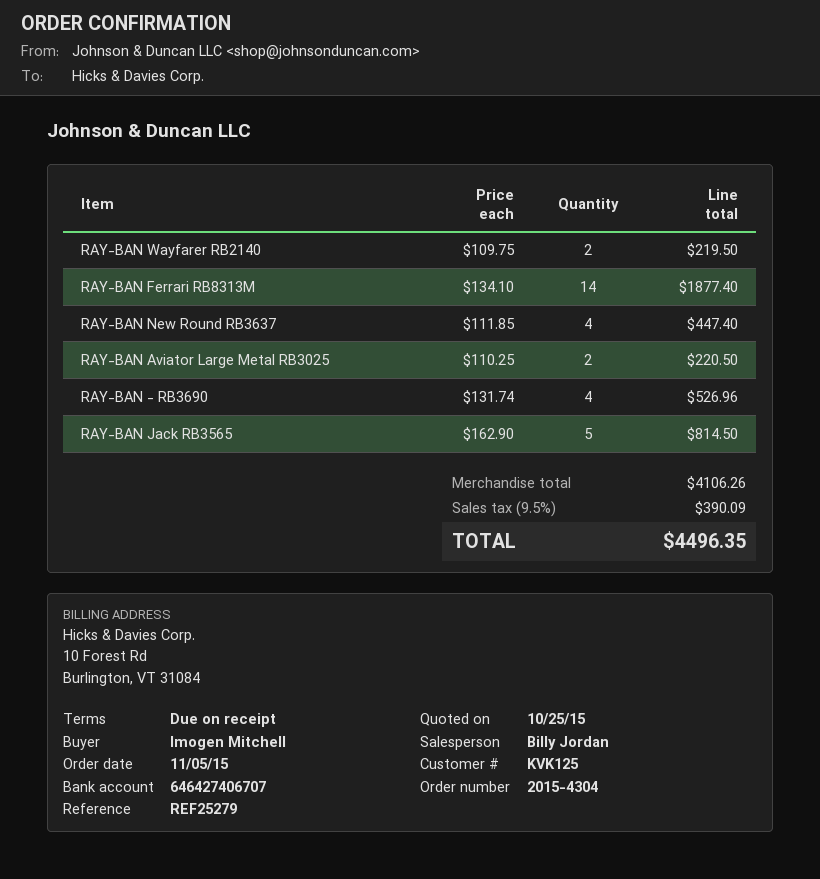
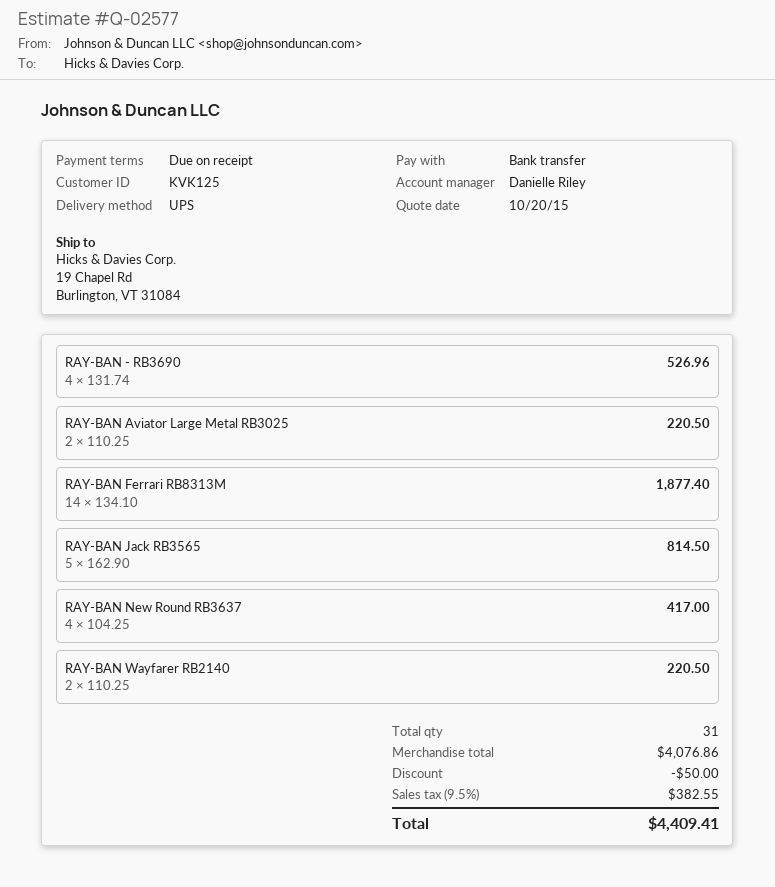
quote date: 2015-10-25 -> 2015-10-20
sales rep: Billy Jordan -> Danielle Riley
RAY-BAN Wayfarer RB2140: 2 x 109.75 = 219.50 -> 2 x 110.25 = 220.50
RAY-BAN New Round RB3637: 4 x 111.85 = 447.40 -> 4 x 104.25 = 417.00
subtotal: 4106.26 -> 4076.86
discount: none -> 50.00
tax: 9.5% = 390.09 -> 9.5% = 382.55
total: 4496.35 -> 4409.41

